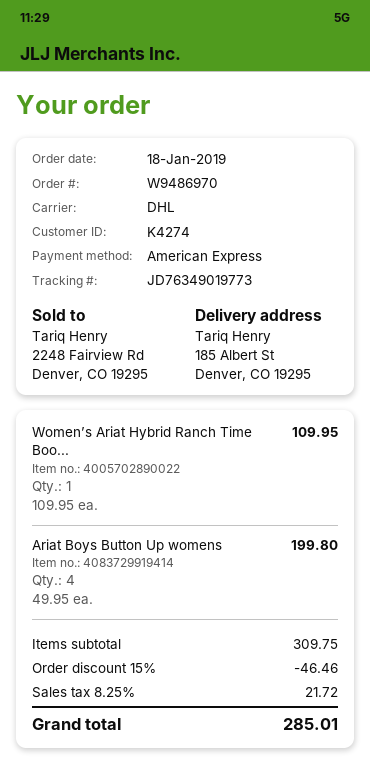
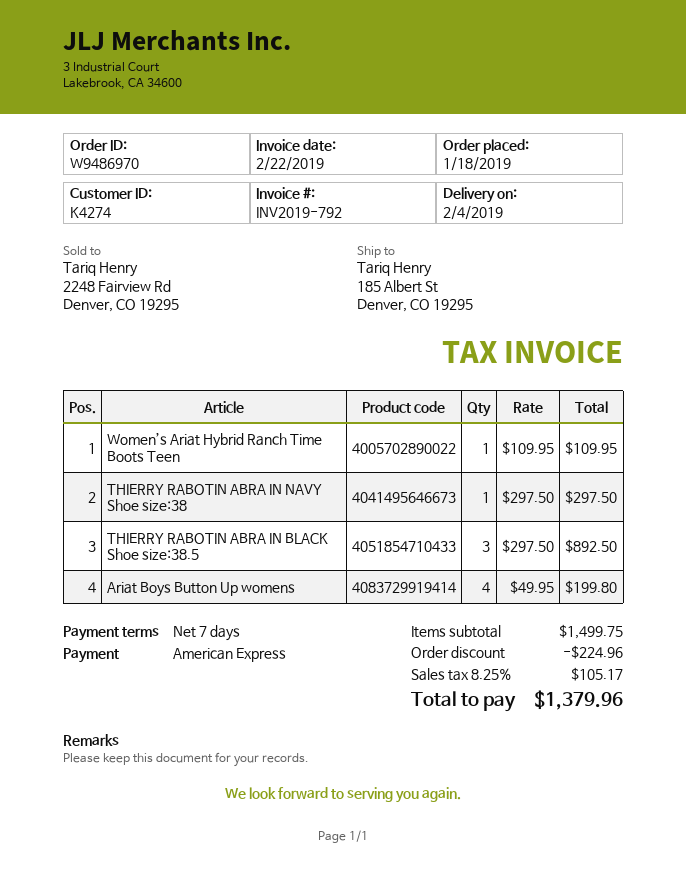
THIERRY RABOTIN ABRA IN NAVY Shoe size:38: none -> 1 x 297.50 = 297.50
THIERRY RABOTIN ABRA IN BLACK Shoe size:38.5: none -> 3 x 297.50 = 892.50
subtotal: 309.75 -> 1499.75
discount: 46.46 -> 224.96
tax: 8.25% = 21.72 -> 8.25% = 105.17
total: 285.01 -> 1379.96

